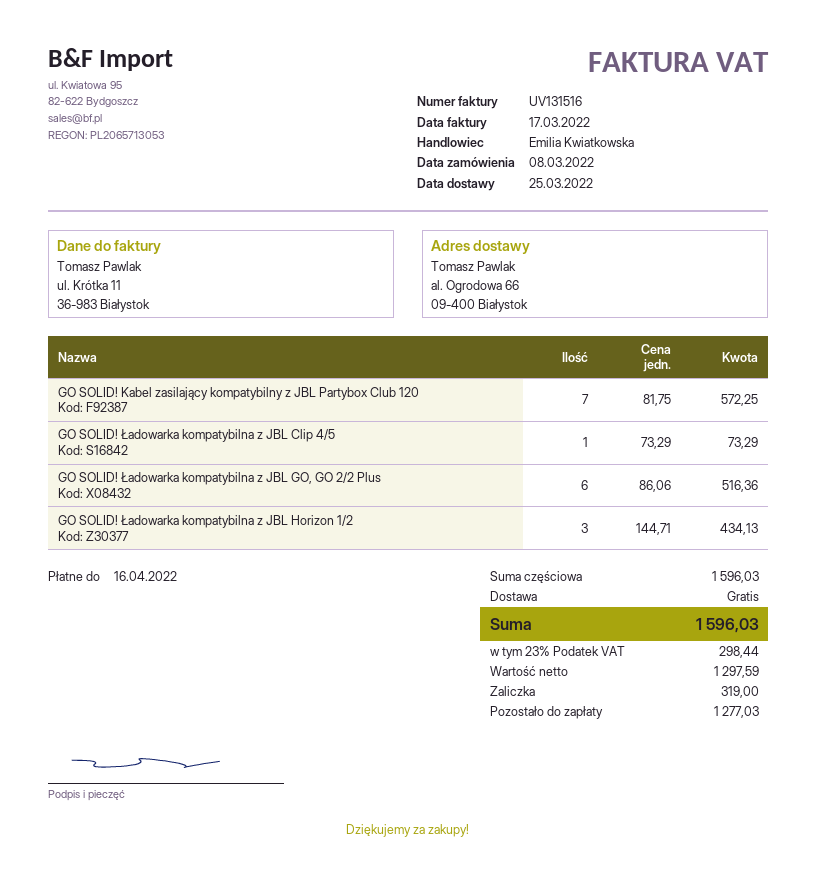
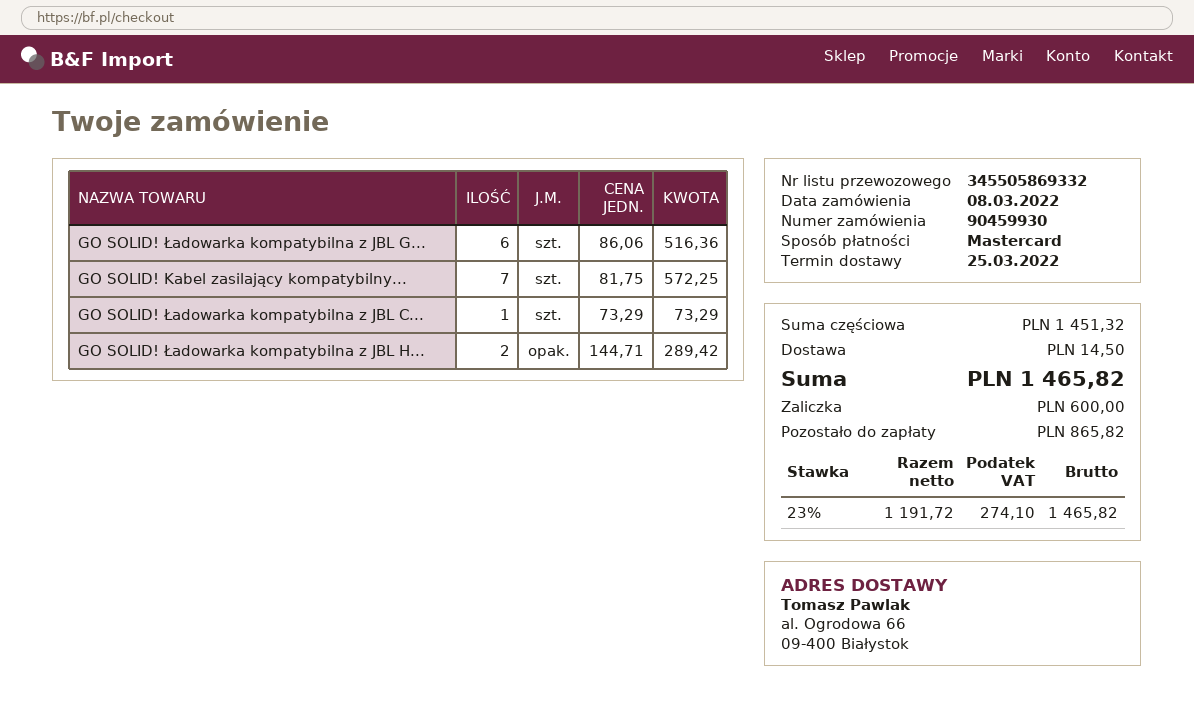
GO SOLID! Ładowarka kompatybilna z JBL Horizon 1/2: 3 x 144.71 = 434.13 -> 2 x 144.71 = 289.42
subtotal: 1596.03 -> 1451.32
shipping: 0.00 -> 14.50
net: 1297.59 -> 1191.72
tax: 23% = 298.44 -> 23% = 274.10
total: 1596.03 -> 1465.82
deposit: 319.00 -> 600.00
balance: 1277.03 -> 865.82

